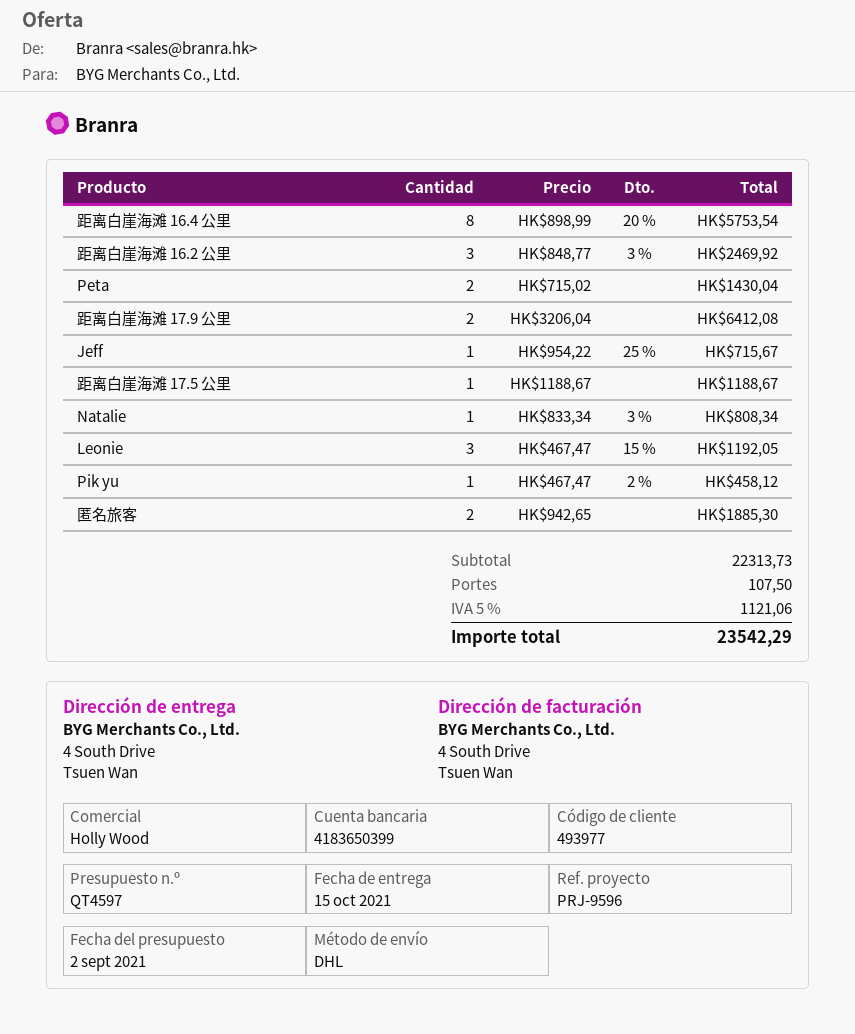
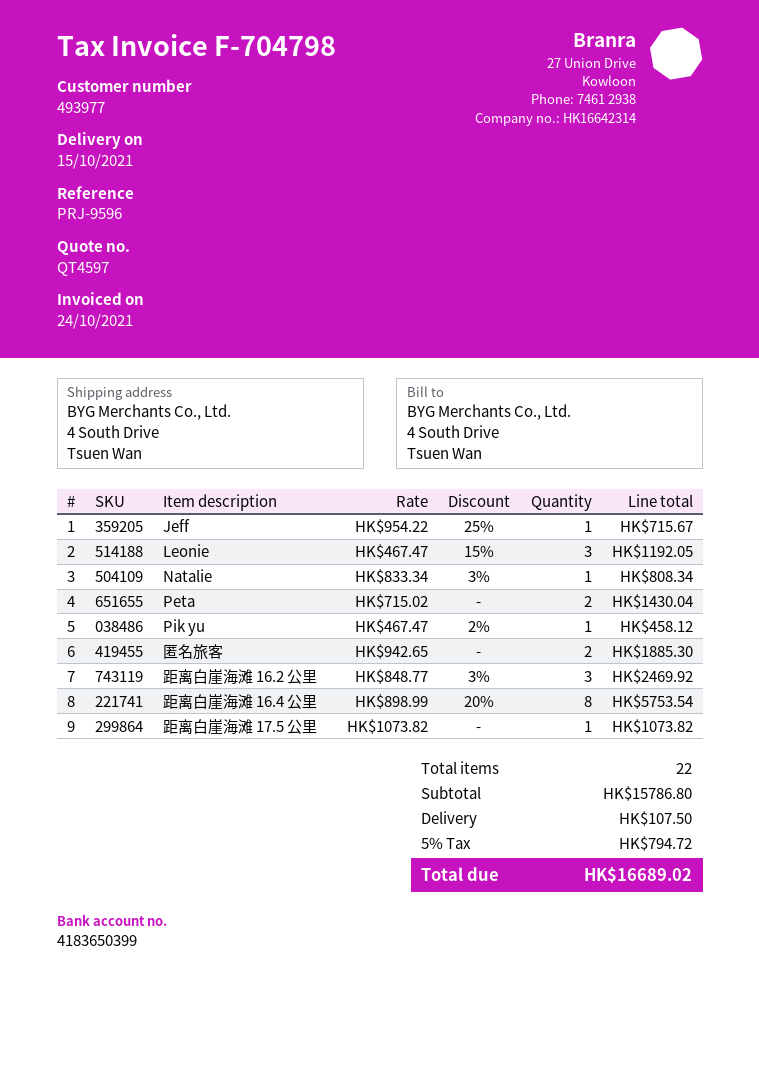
距离白崖海滩 17.9 公里: 2 x 3206.04 = 6412.08 -> none
距离白崖海滩 17.5 公里: 1 x 1188.67 = 1188.67 -> 1 x 1073.82 = 1073.82
subtotal: 22313.73 -> 15786.80
tax: 5% = 1121.06 -> 5% = 794.72
total: 23542.29 -> 16689.02

